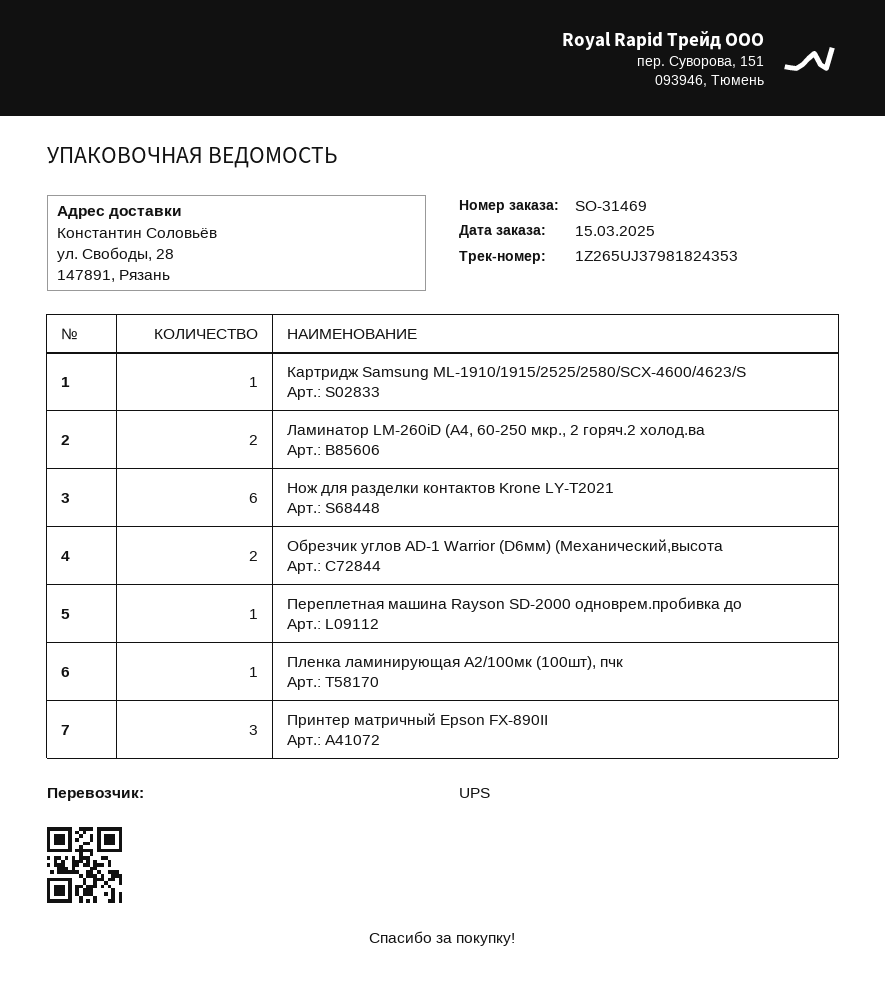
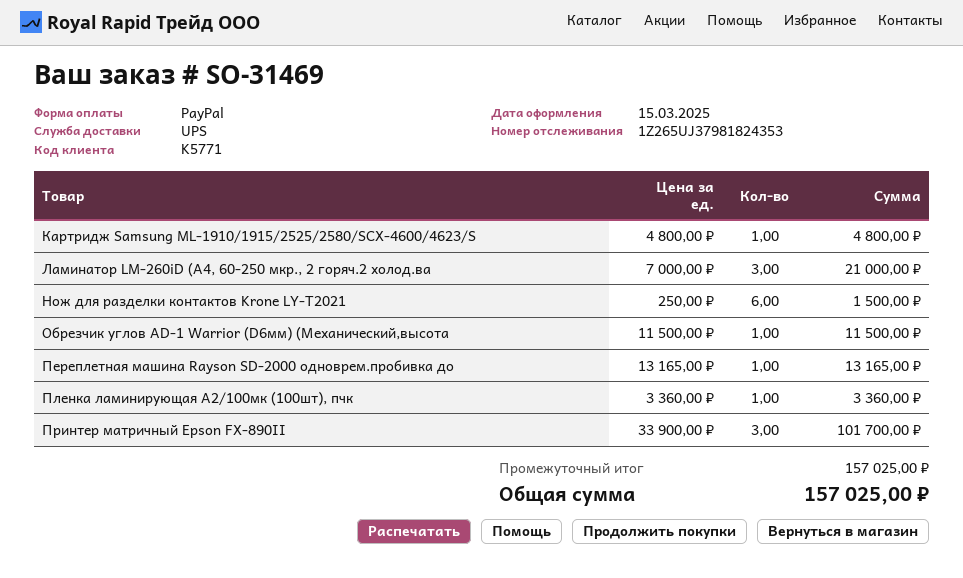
Ламинатор LM-260iD (A4, 60-250 мкр., 2 горяч.2 холод.ва: 2 -> 3
Обрезчик углов AD-1 Warrior (D6мм) (Механический,высота: 2 -> 1

